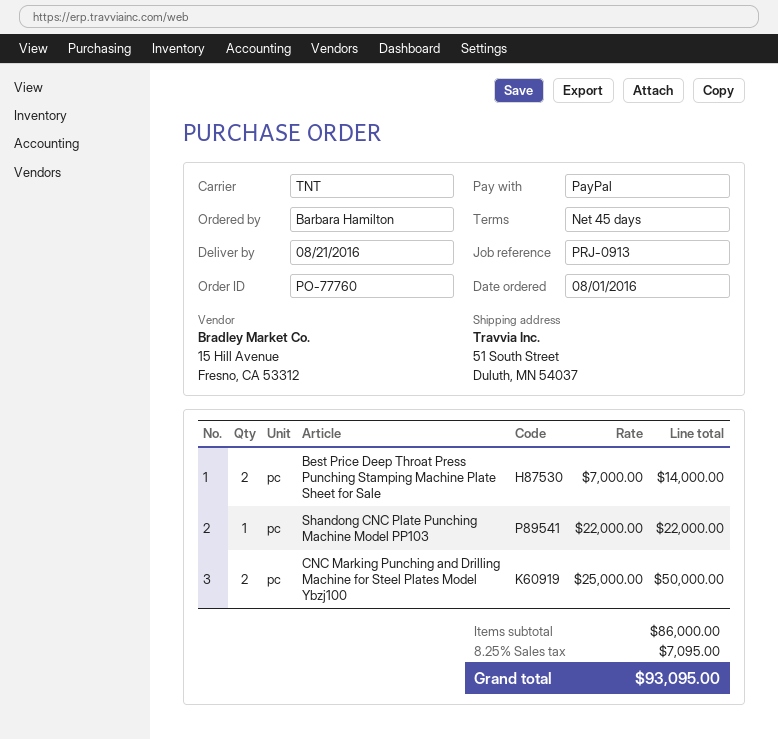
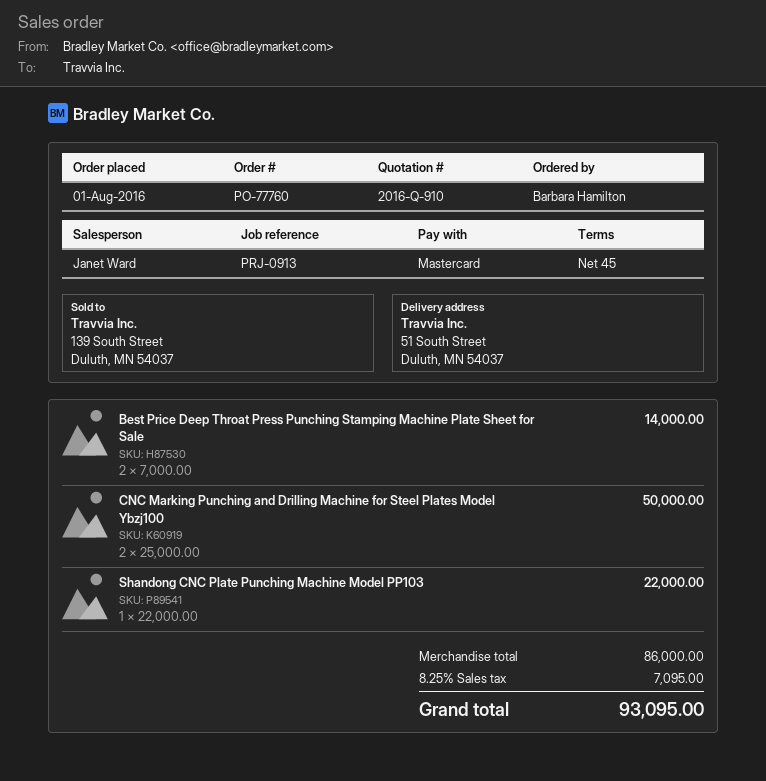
payment method: PayPal -> Mastercard

